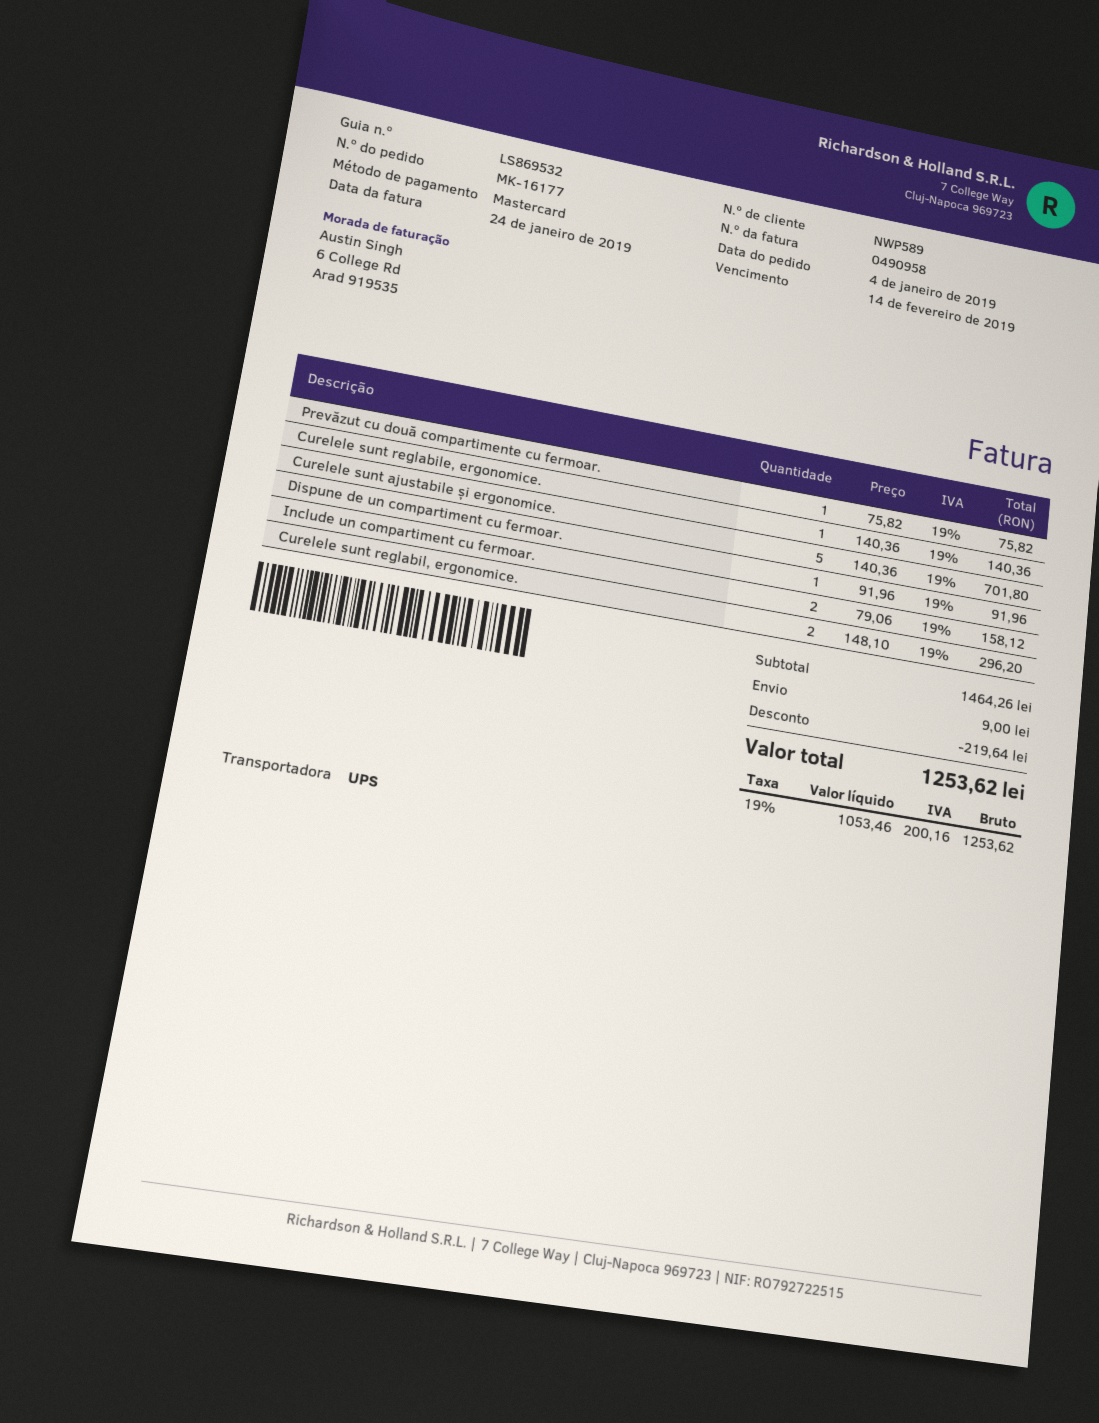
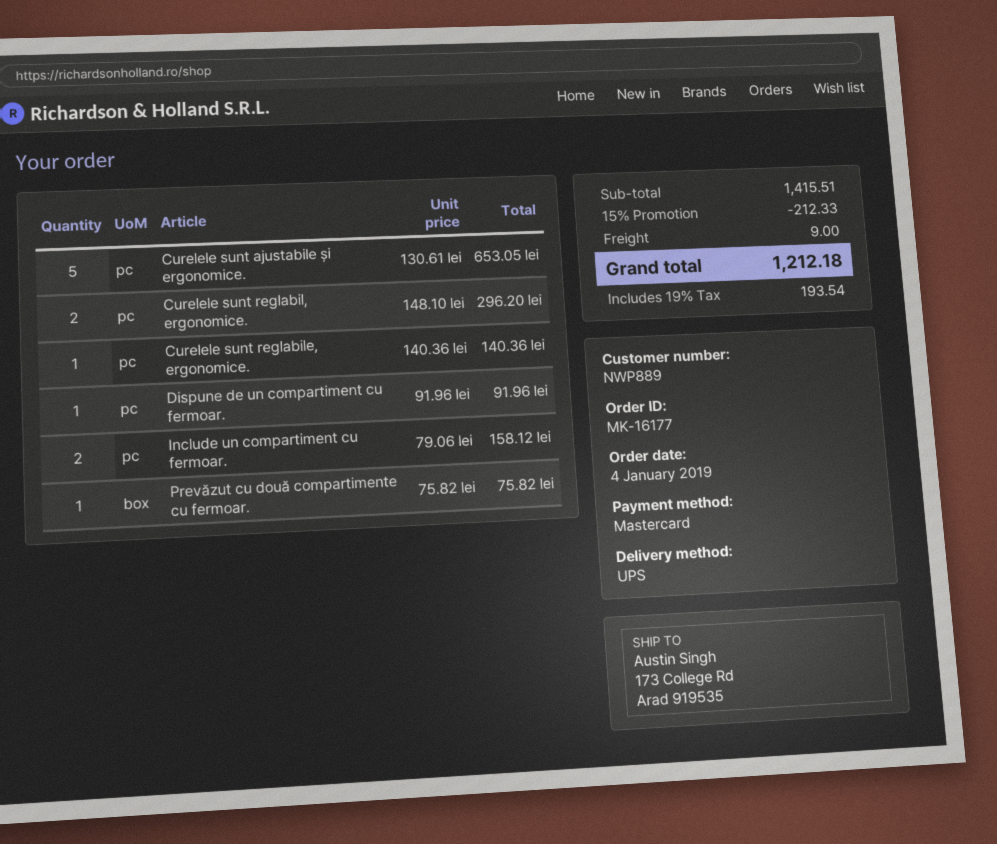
customer number: NWP589 -> NWP889
Curelele sunt ajustabile și ergonomice.: 5 x 140.36 = 701.80 -> 5 x 130.61 = 653.05
subtotal: 1464.26 -> 1415.51
discount: 219.64 -> 212.33
tax: 19% = 200.16 -> 19% = 193.54
total: 1253.62 -> 1212.18

